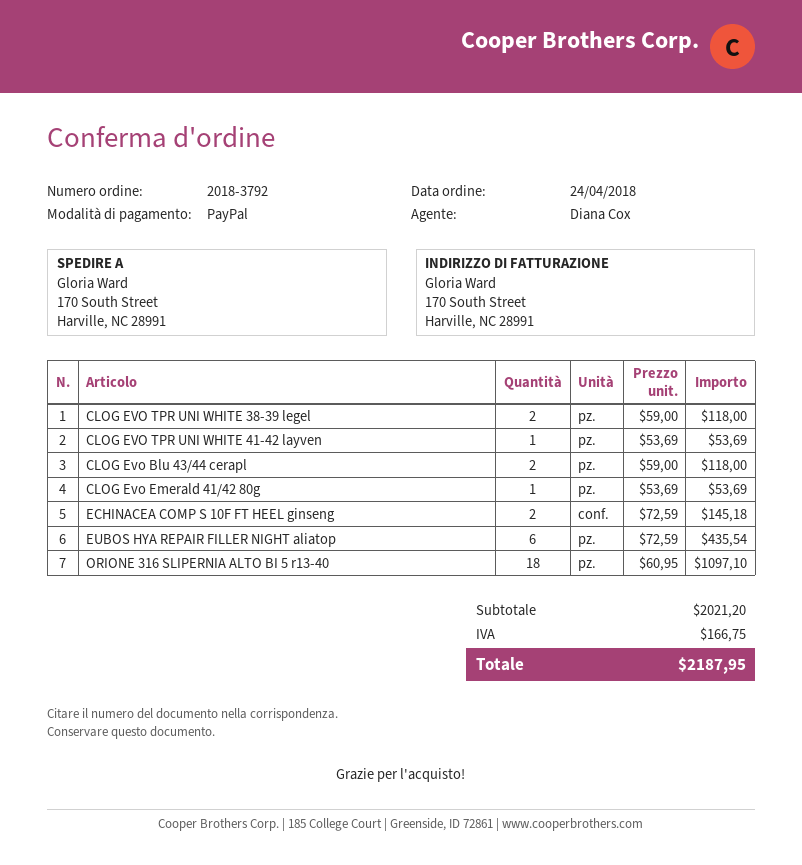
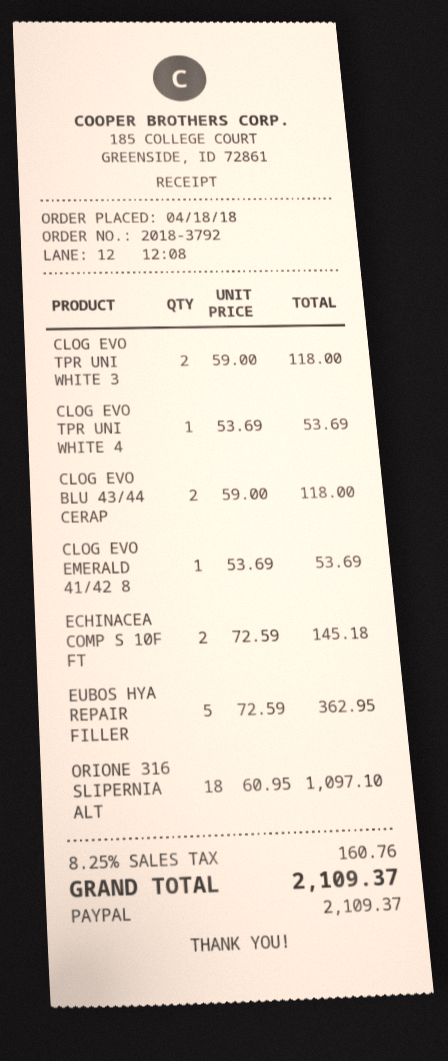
order date: 2018-04-24 -> 2018-04-18
EUBOS HYA REPAIR FILLER NIGHT aliatop: 6 x 72.59 = 435.54 -> 5 x 72.59 = 362.95
tax: 166.75 -> 160.76
total: 2187.95 -> 2109.37

